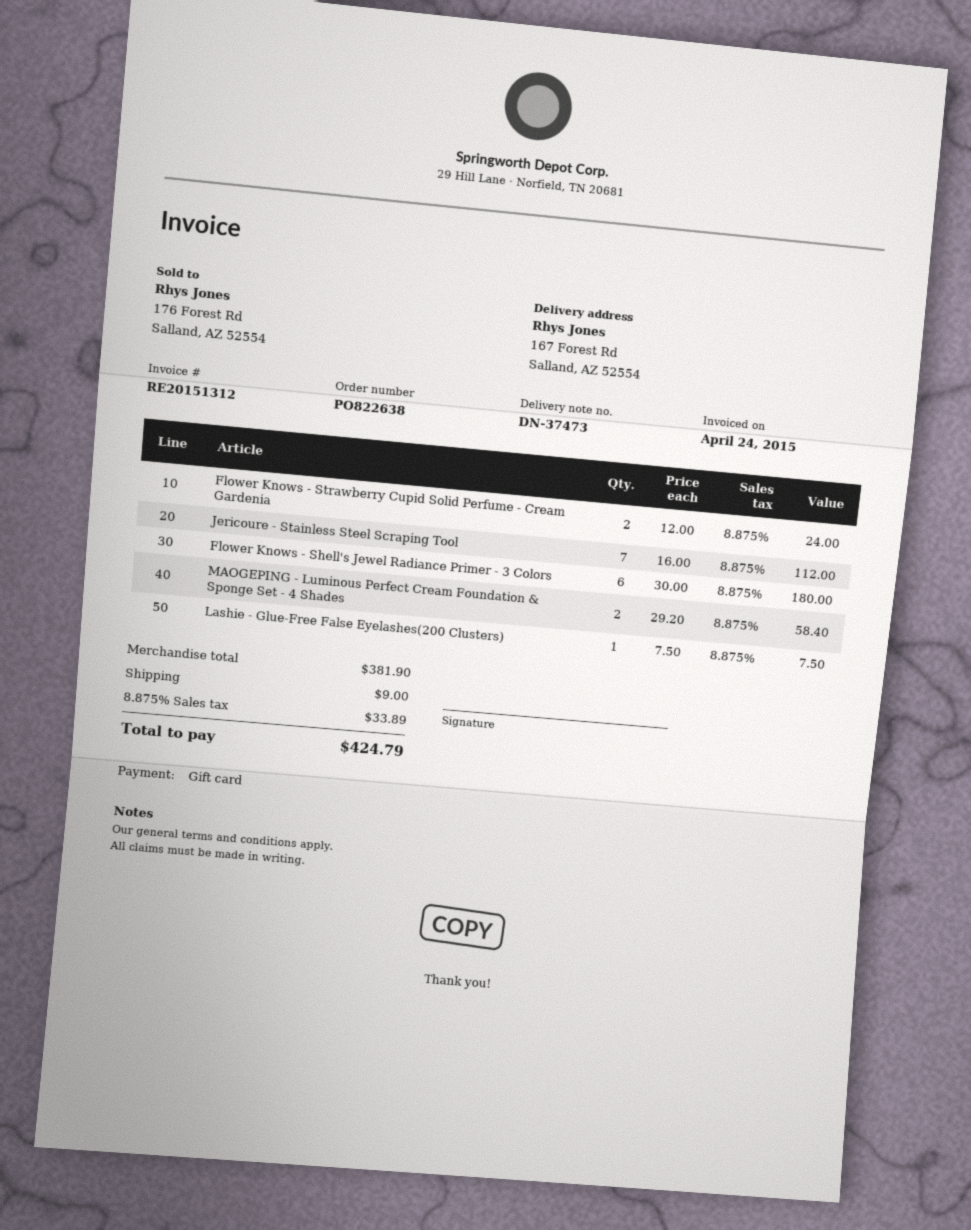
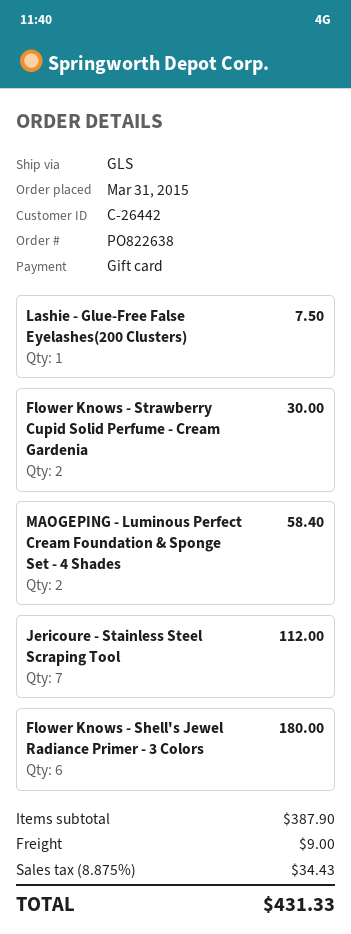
Flower Knows - Strawberry Cupid Solid Perfume - Cream Gardenia: 2 for 24.00 -> 2 for 30.00
subtotal: 381.90 -> 387.90
tax: 8.875% = 33.89 -> 8.875% = 34.43
total: 424.79 -> 431.33

